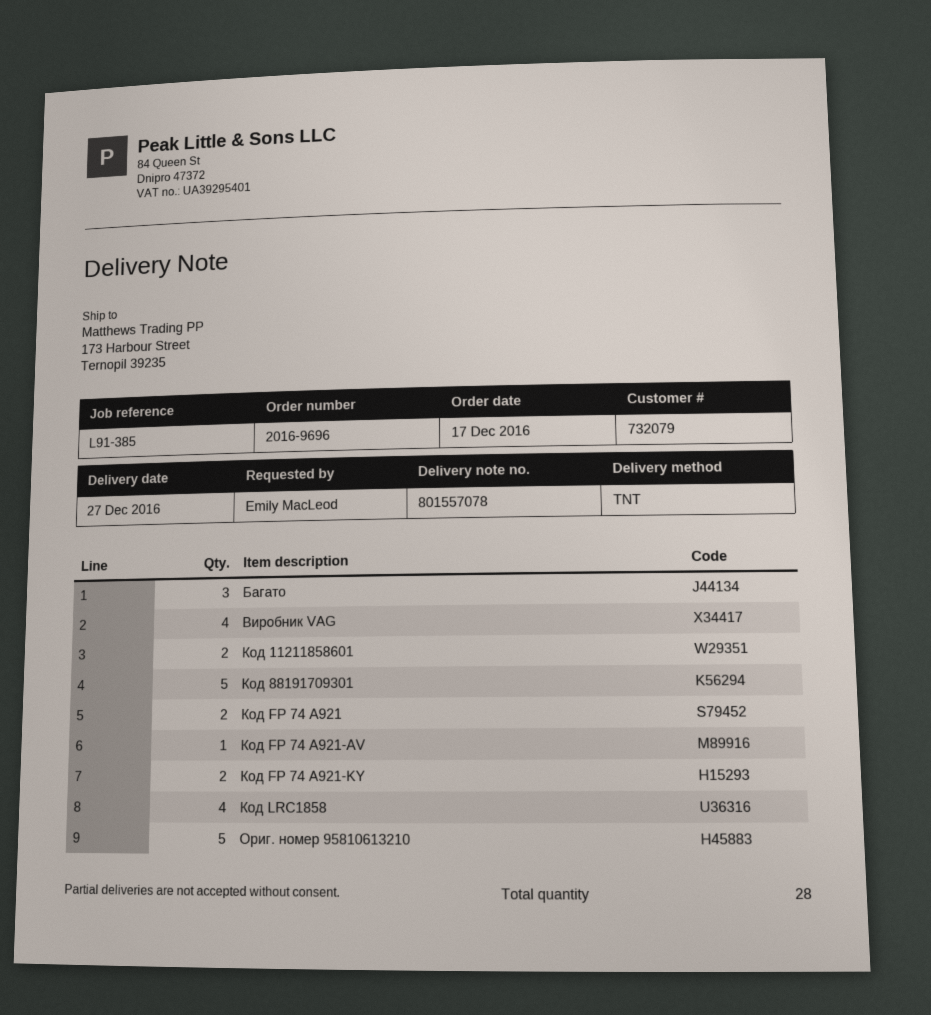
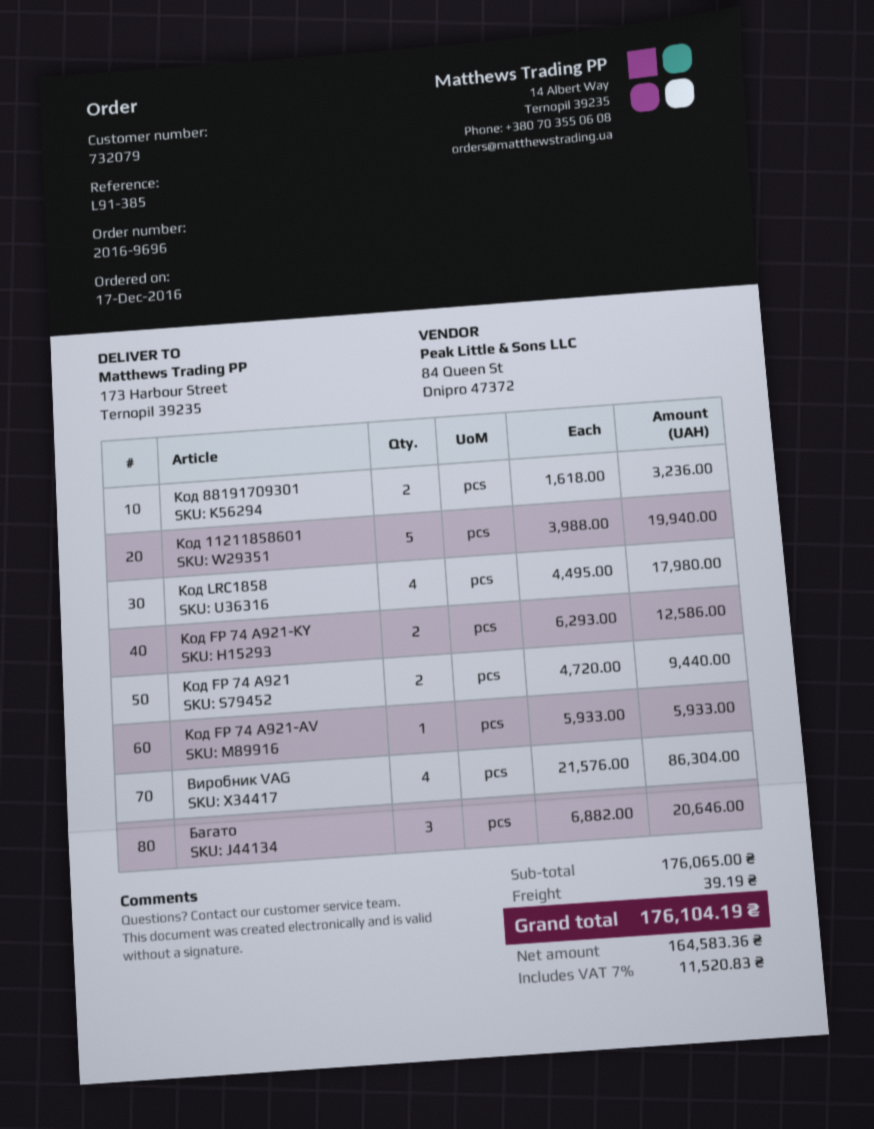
Код 11211858601: 2 -> 5
Код 88191709301: 5 -> 2
Ориг. номер 95810613210: 5 -> none

